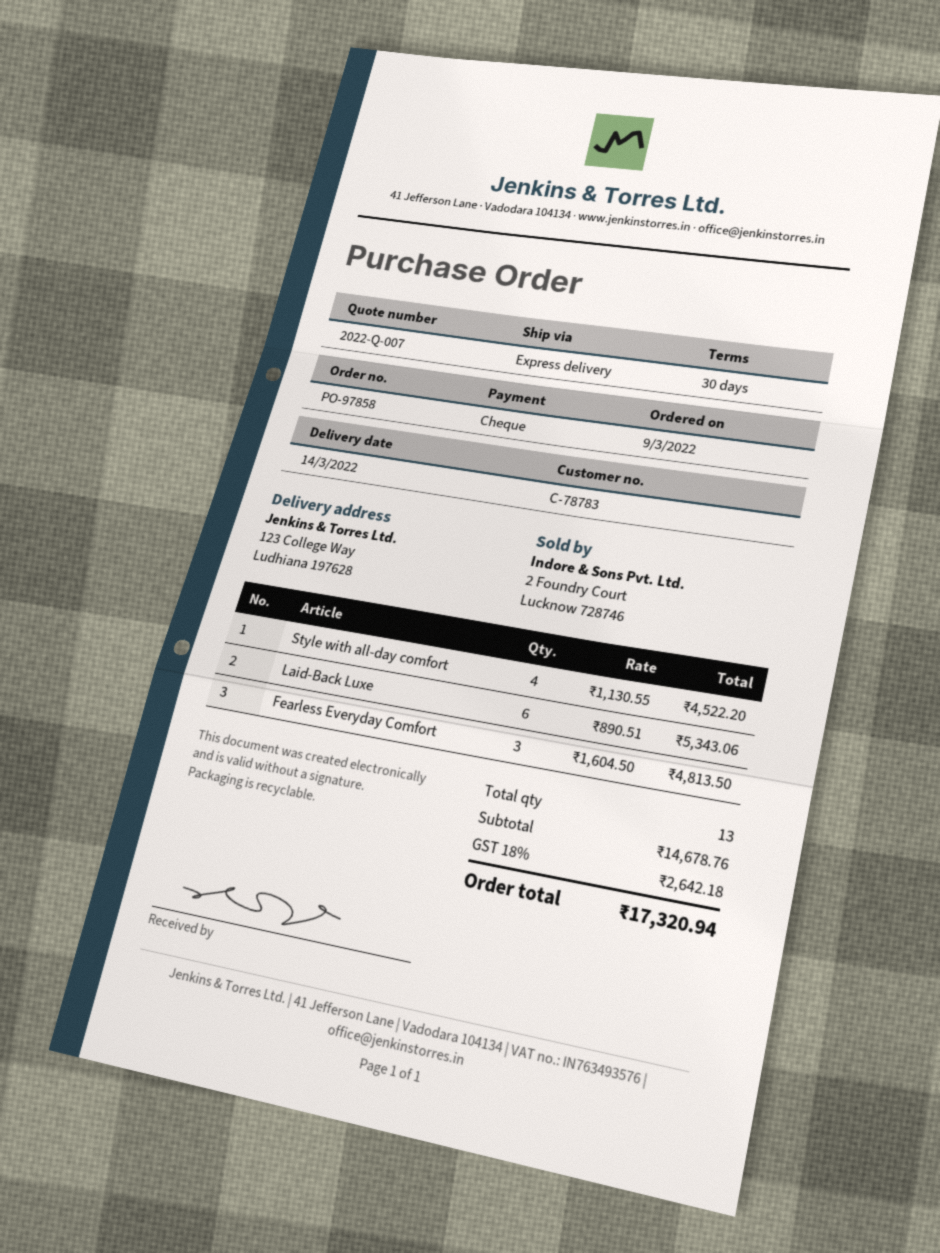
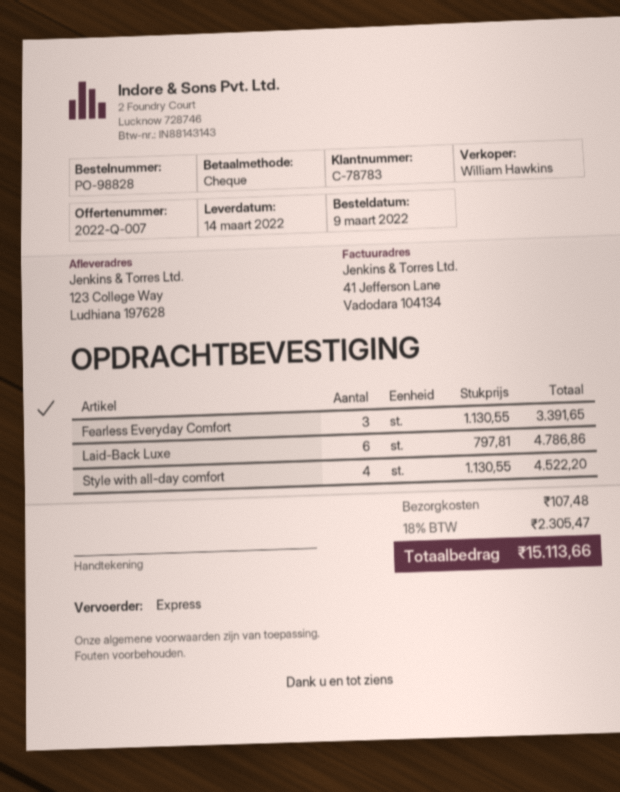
order number: PO-97858 -> PO-98828
Laid-Back Luxe: 6 x 890.51 = 5343.06 -> 6 x 797.81 = 4786.86
Fearless Everyday Comfort: 3 x 1604.50 = 4813.50 -> 3 x 1130.55 = 3391.65
shipping: none -> 107.48
tax: 18% = 2642.18 -> 18% = 2305.47
total: 17320.94 -> 15113.66

